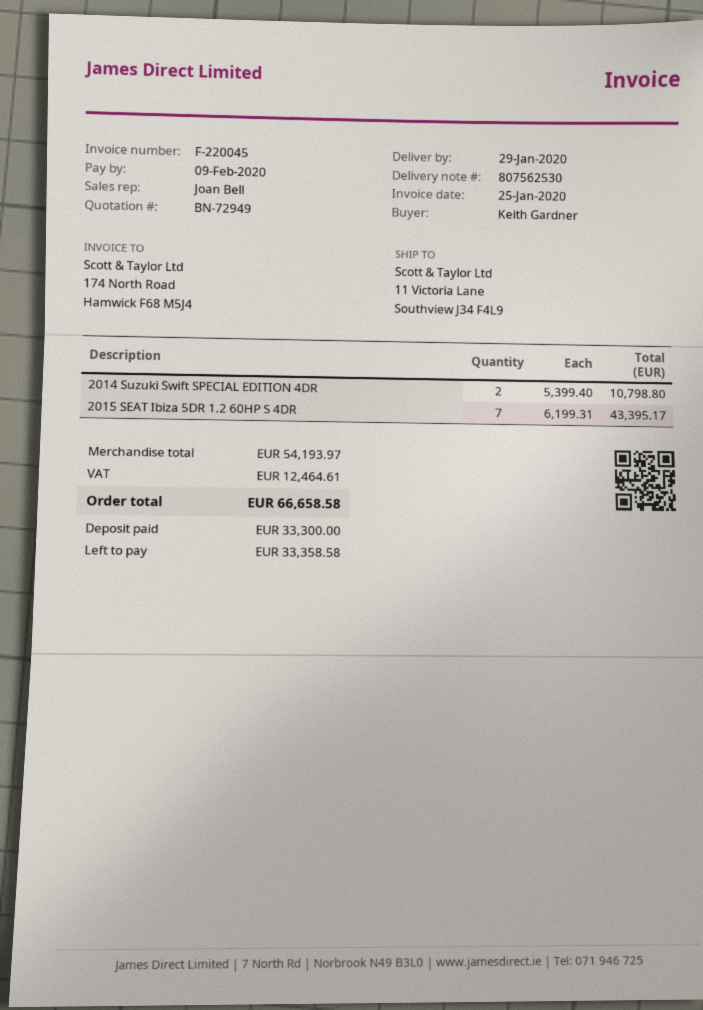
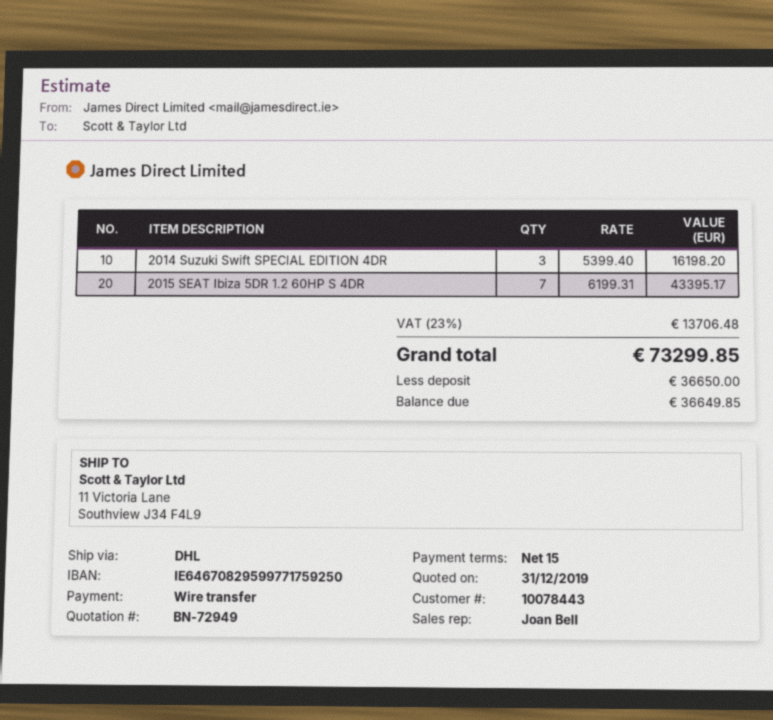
2014 Suzuki Swift SPECIAL EDITION 4DR: 2 x 5399.40 = 10798.80 -> 3 x 5399.40 = 16198.20
tax: 12464.61 -> 13706.48
total: 66658.58 -> 73299.85
deposit: 33300.00 -> 36650.00
balance: 33358.58 -> 36649.85

